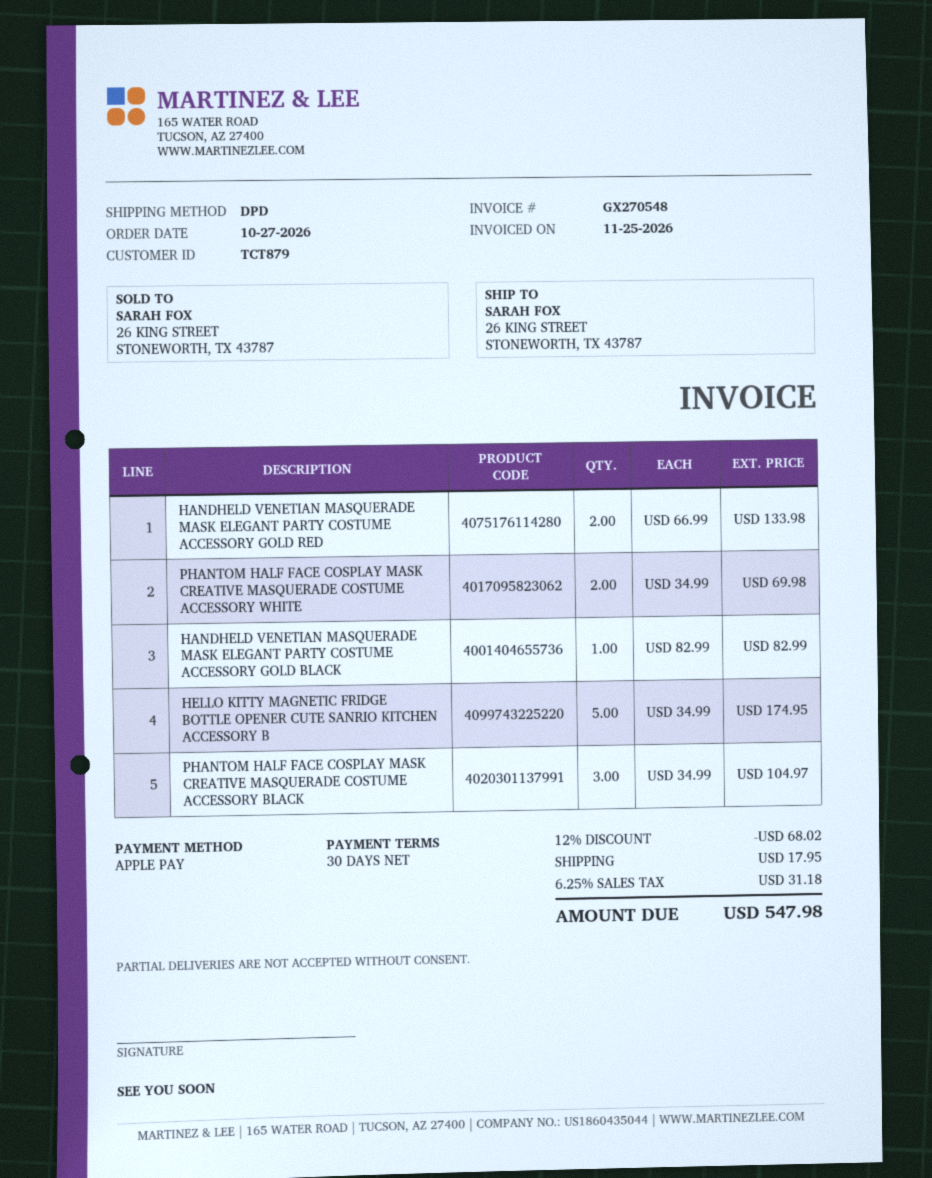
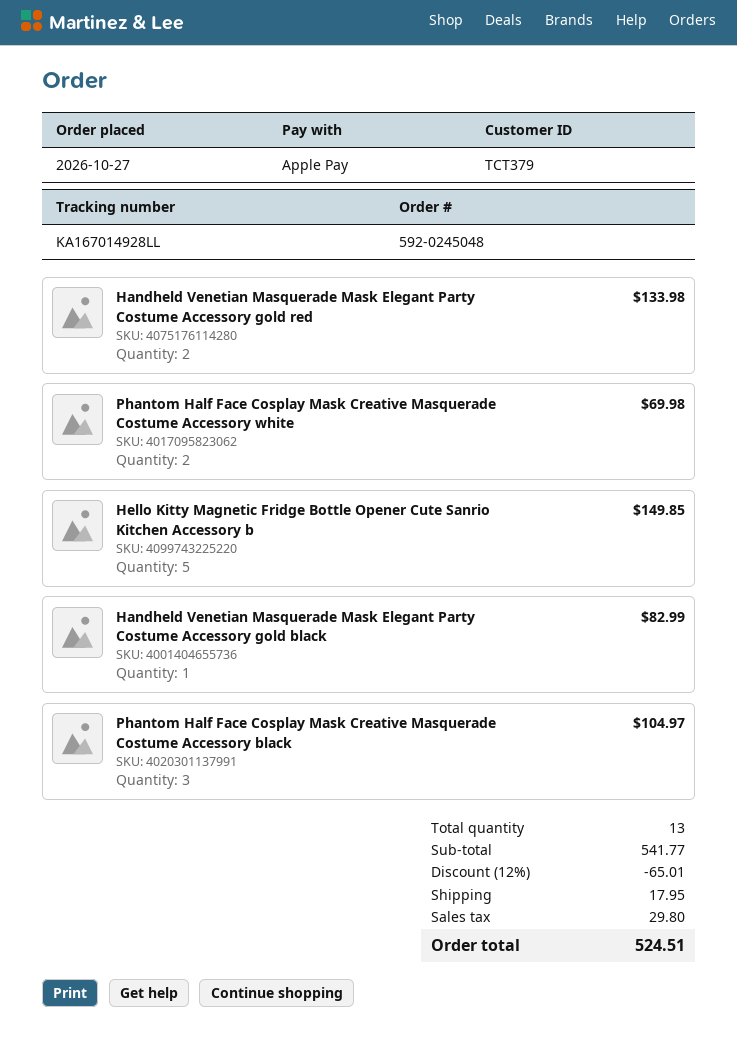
customer number: TCT879 -> TCT379
HELLO KITTY MAGNETIC FRIDGE BOTTLE OPENER CUTE SANRIO KITCHEN ACCESSORY B: 5 for 174.95 -> 5 for 149.85
discount: 12% = 68.02 -> 12% = 65.01
tax: 31.18 -> 29.80
total: 547.98 -> 524.51

